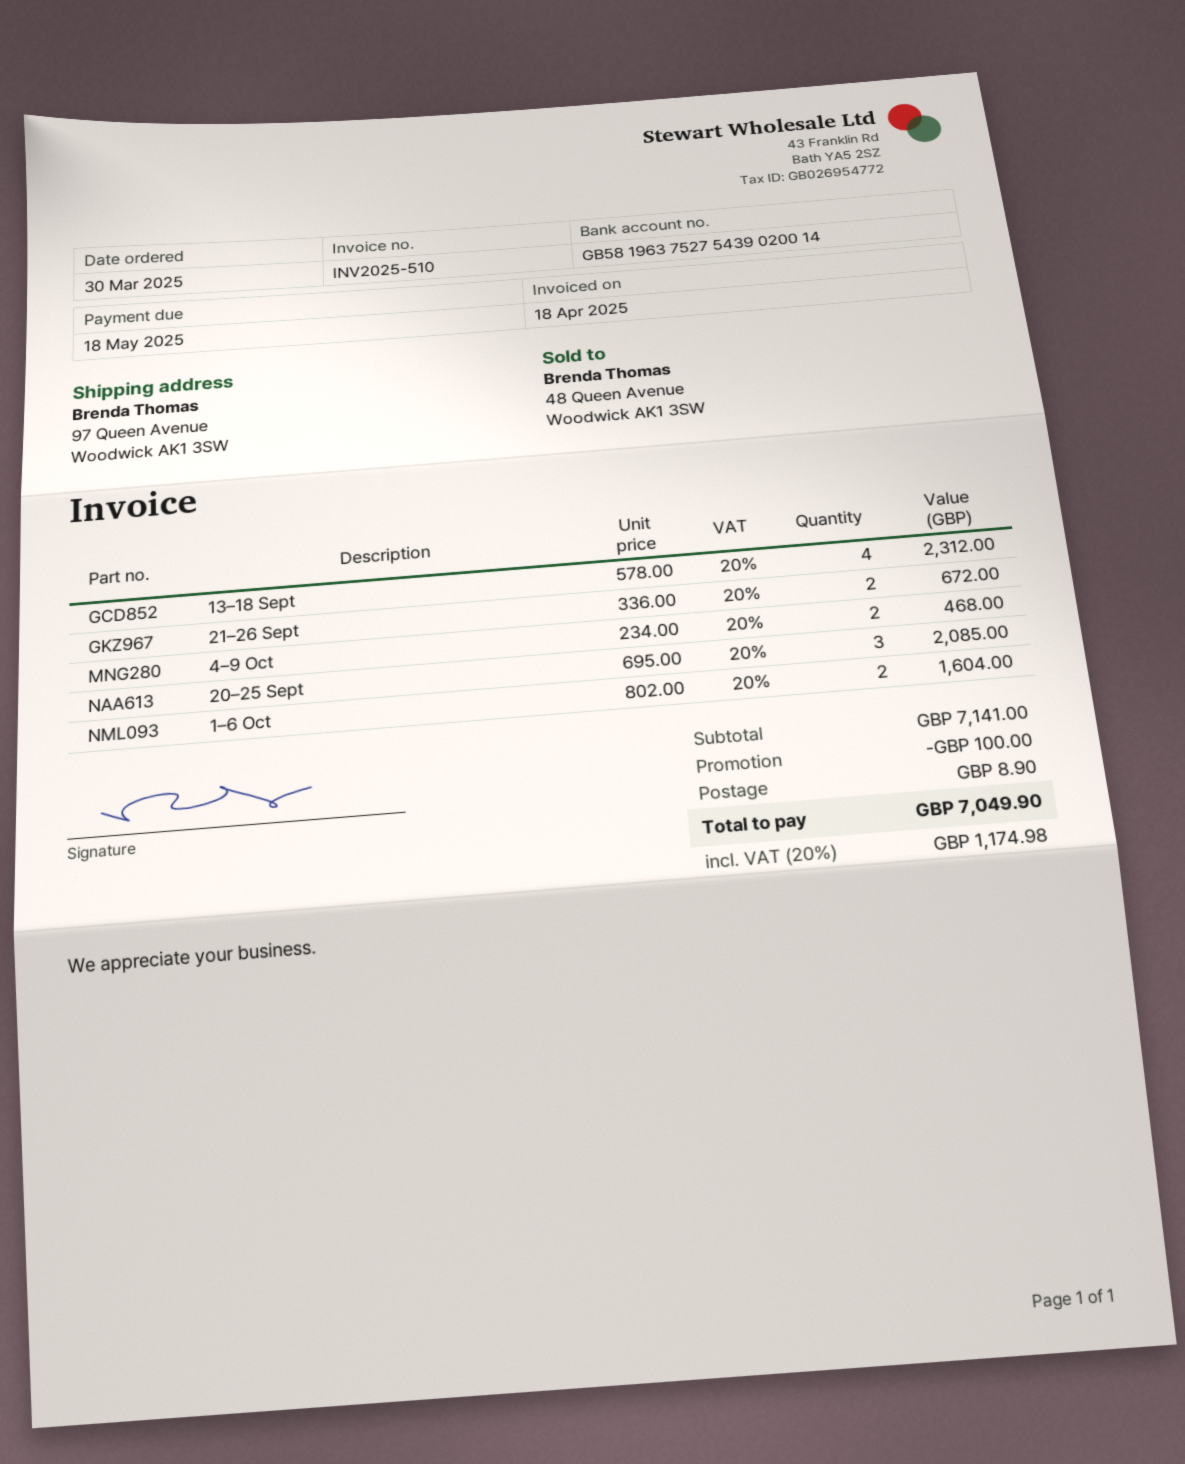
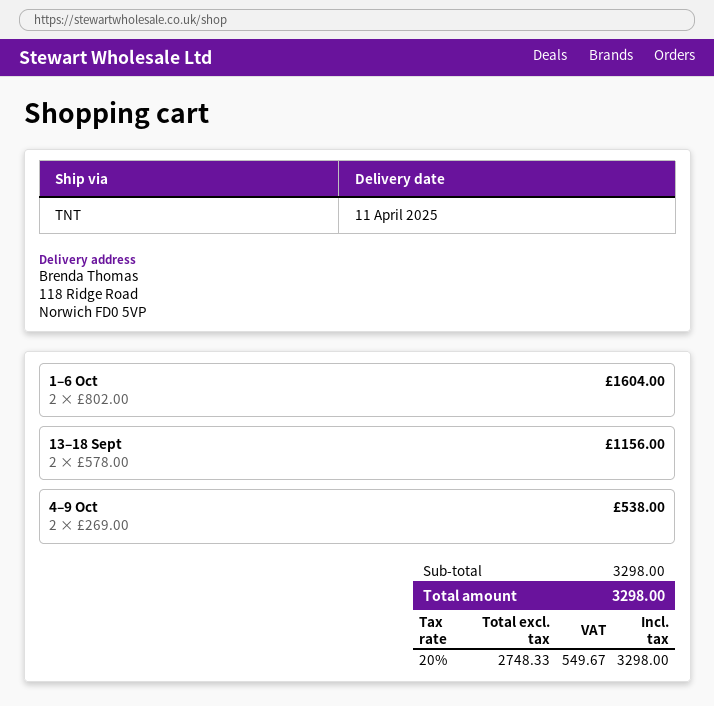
ship to: 97 Queen Avenue, Woodwick AK1 3SW -> 118 Ridge Road, Norwich FD0 5VP
13–18 Sept: 4 x 578.00 = 2312.00 -> 2 x 578.00 = 1156.00
21–26 Sept: 2 x 336.00 = 672.00 -> none
4–9 Oct: 2 x 234.00 = 468.00 -> 2 x 269.00 = 538.00
20–25 Sept: 3 x 695.00 = 2085.00 -> none
subtotal: 7141.00 -> 3298.00
discount: 100.00 -> none
shipping: 8.90 -> none
tax: 20% = 1174.98 -> 20% = 549.67
total: 7049.90 -> 3298.00

